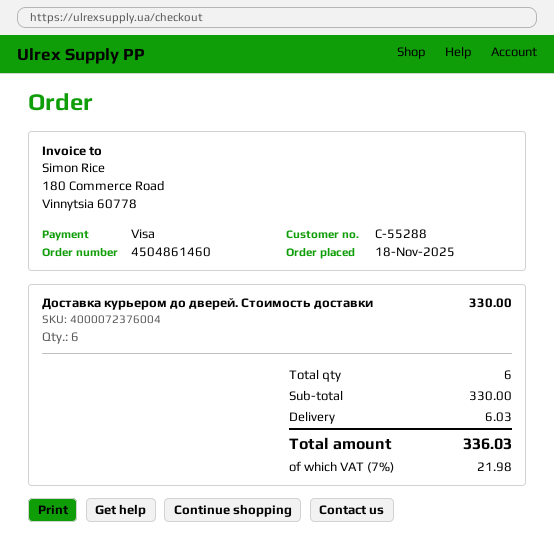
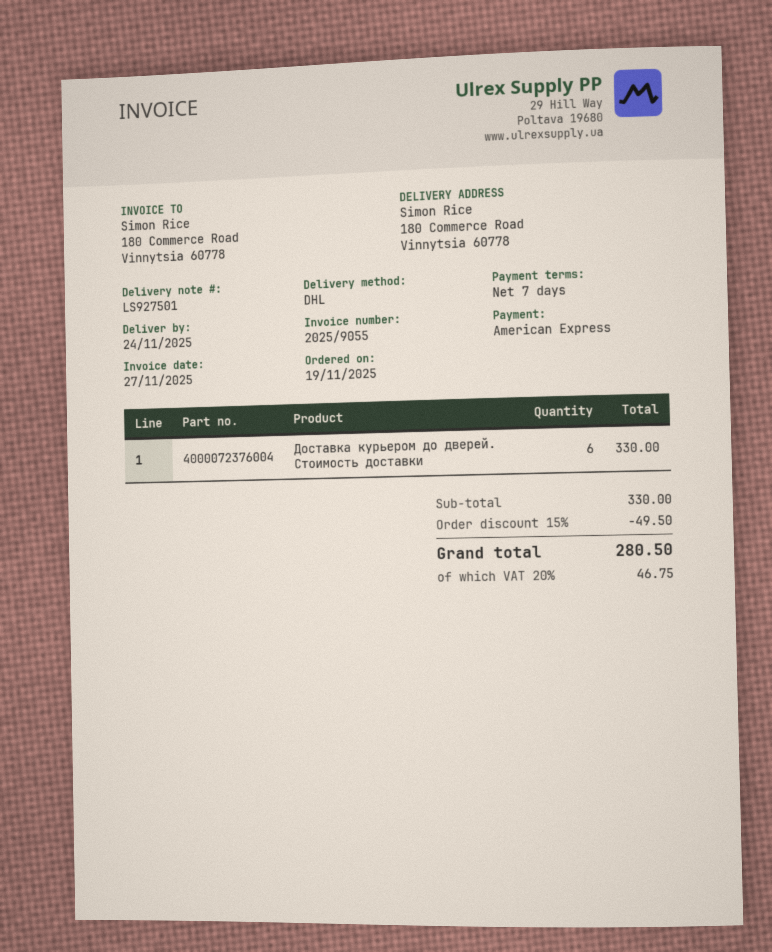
order date: 2025-11-18 -> 2025-11-19
payment method: Visa -> American Express
discount: none -> 15% = 49.50
shipping: 6.03 -> none
tax: 7% = 21.98 -> 20% = 46.75
total: 336.03 -> 280.50

